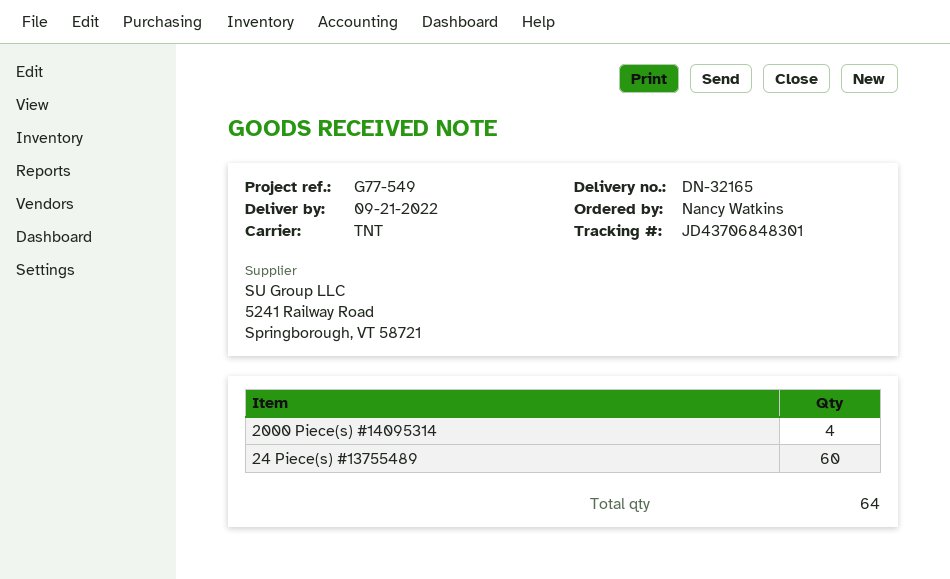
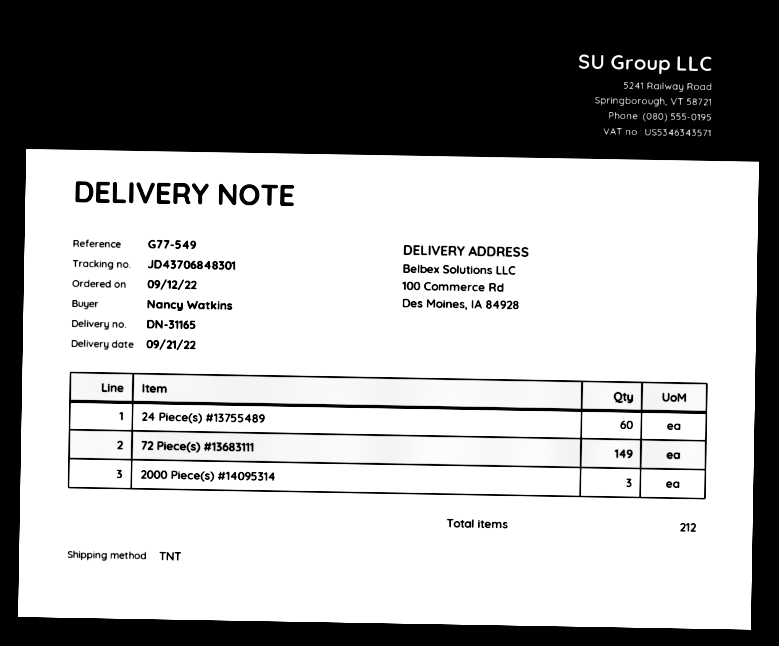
delivery note number: DN-32165 -> DN-31165
2000 Piece(s) #14095314: 4 -> 3
72 Piece(s) #13683111: none -> 149
total quantity: 64 -> 212

